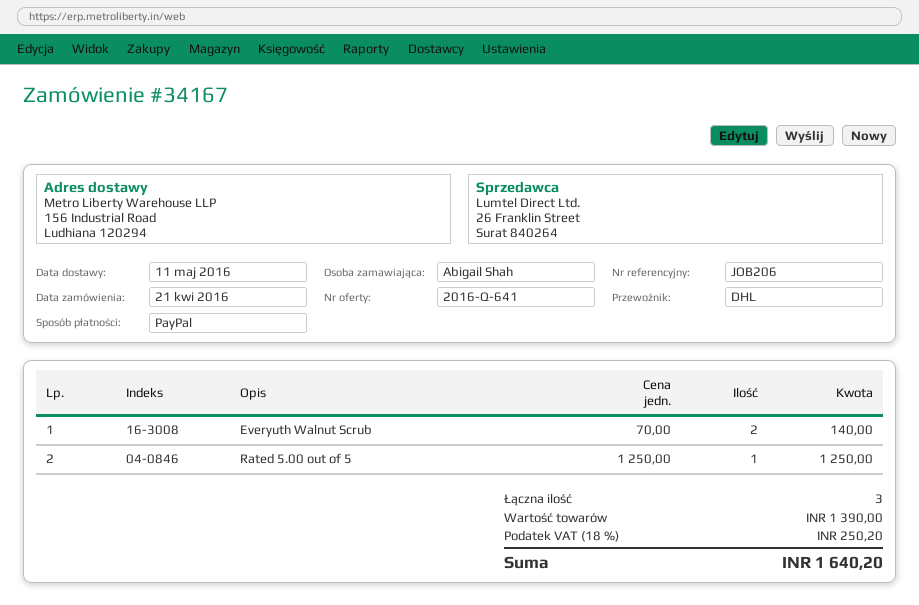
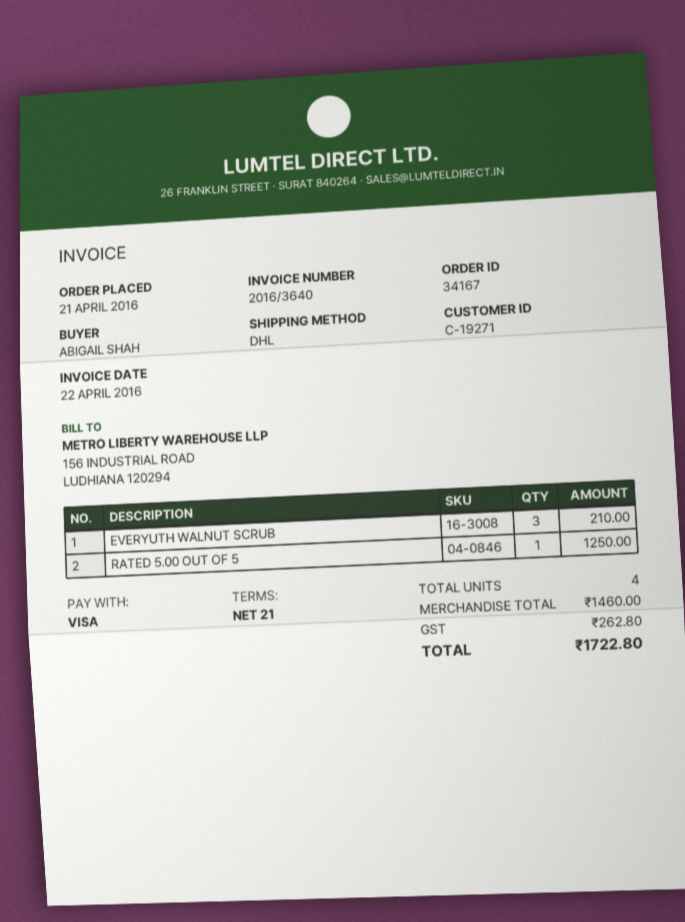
payment method: PayPal -> Visa
Everyuth Walnut Scrub: 2 for 140.00 -> 3 for 210.00
total quantity: 3 -> 4
subtotal: 1390.00 -> 1460.00
tax: 250.20 -> 262.80
total: 1640.20 -> 1722.80

